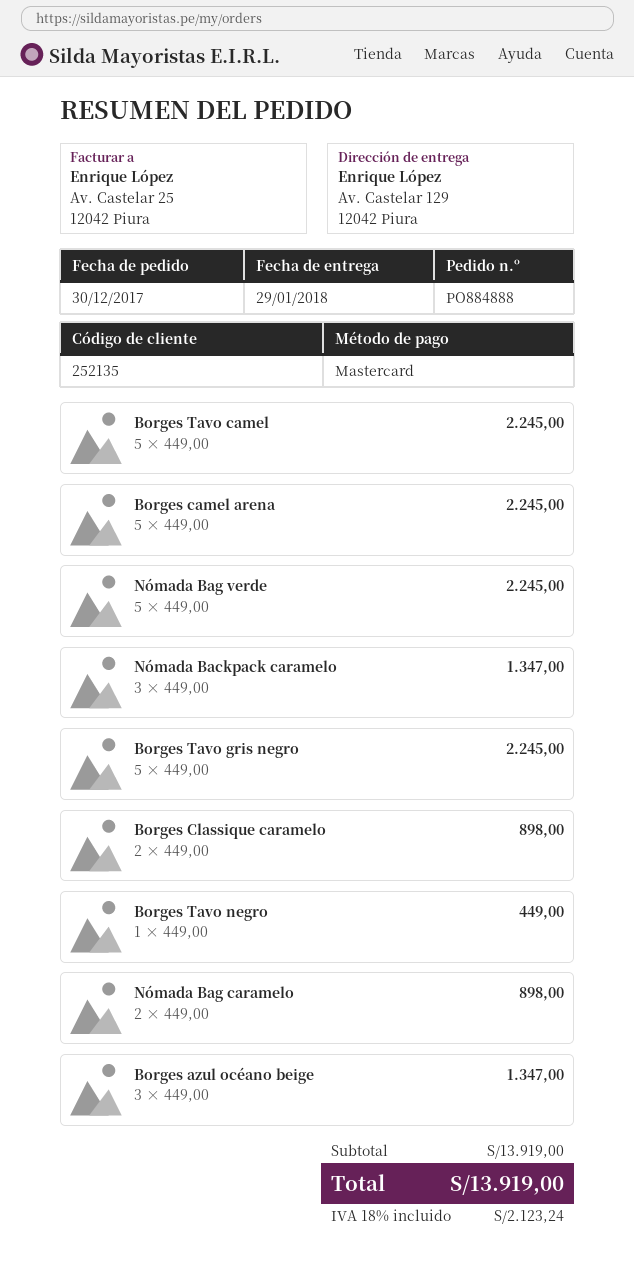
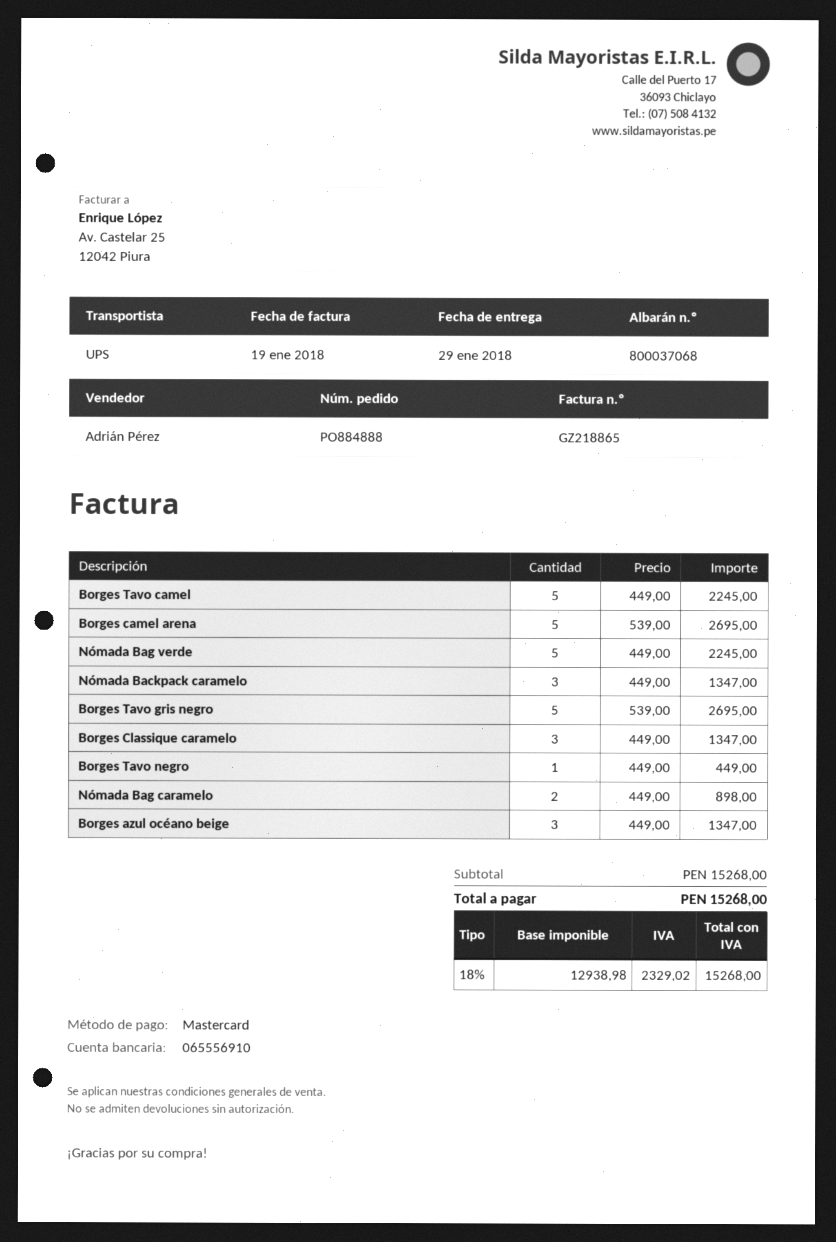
Borges camel arena: 5 x 449.00 = 2245.00 -> 5 x 539.00 = 2695.00
Borges Tavo gris negro: 5 x 449.00 = 2245.00 -> 5 x 539.00 = 2695.00
Borges Classique caramelo: 2 x 449.00 = 898.00 -> 3 x 449.00 = 1347.00
subtotal: 13919.00 -> 15268.00
tax: 18% = 2123.24 -> 18% = 2329.02
total: 13919.00 -> 15268.00

